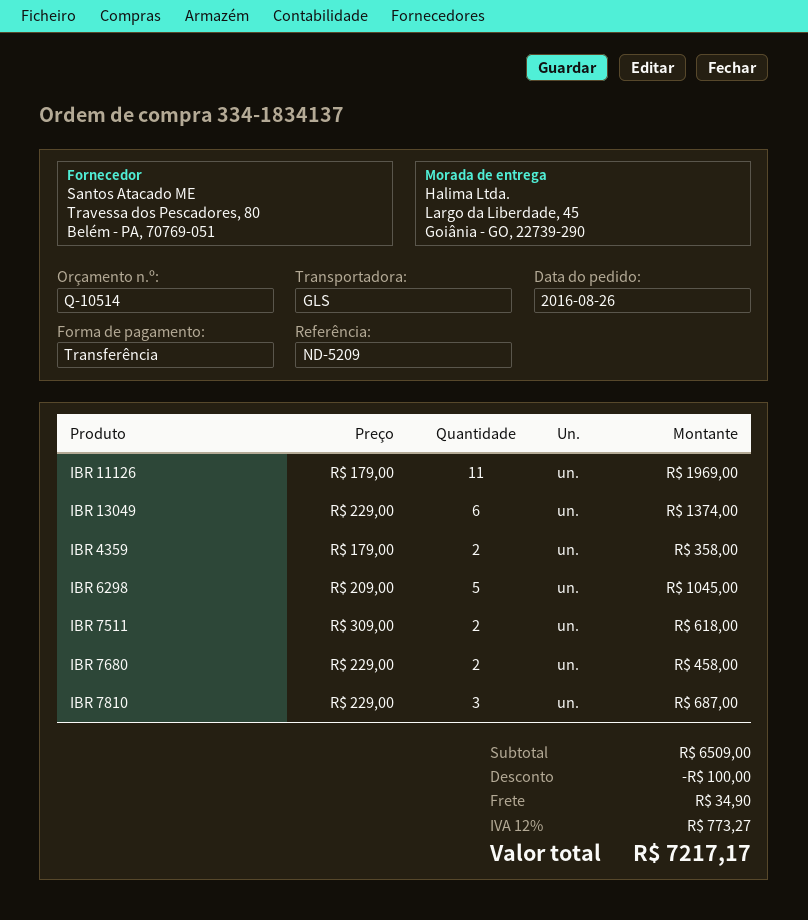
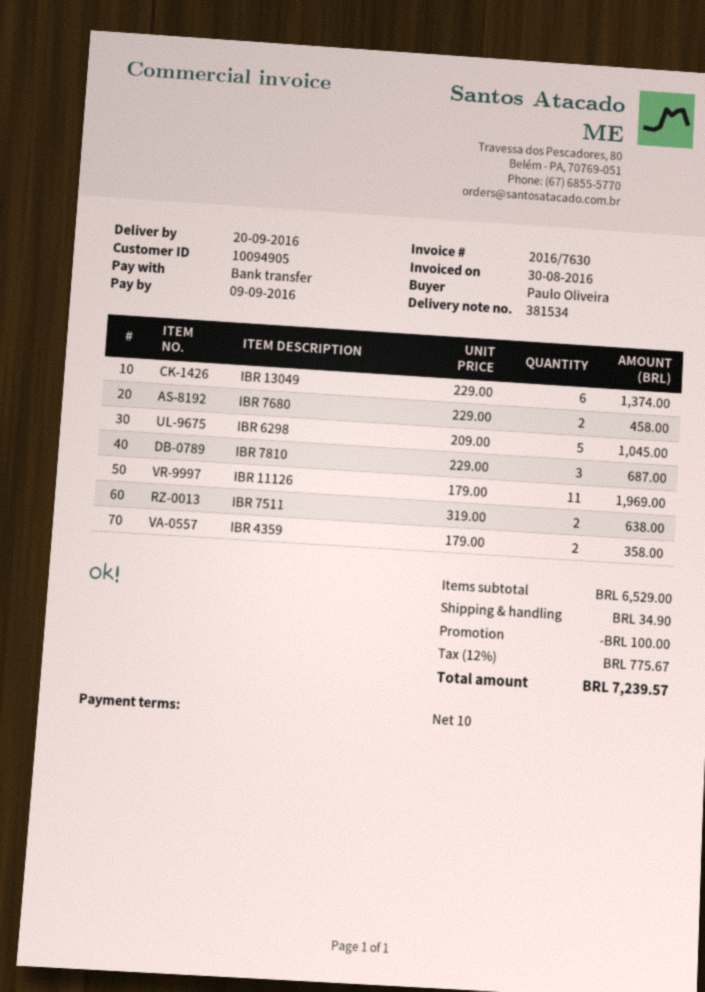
IBR 7511: 2 x 309.00 = 618.00 -> 2 x 319.00 = 638.00
subtotal: 6509.00 -> 6529.00
tax: 12% = 773.27 -> 12% = 775.67
total: 7217.17 -> 7239.57

